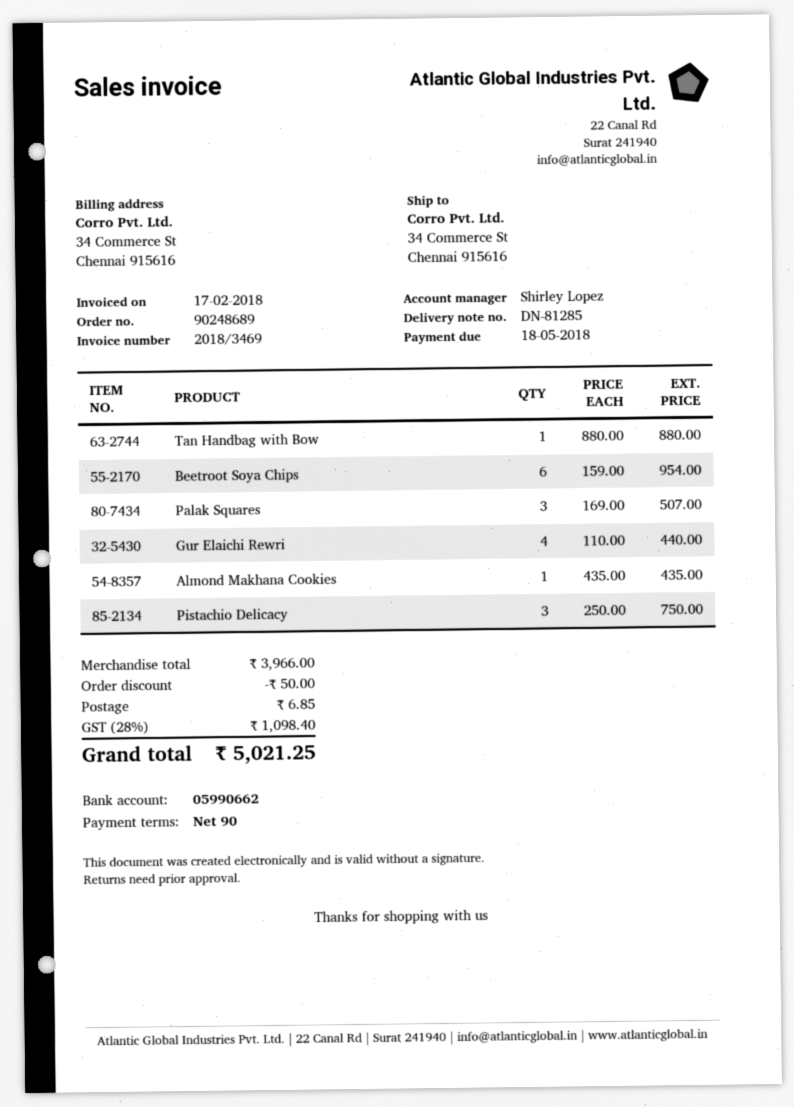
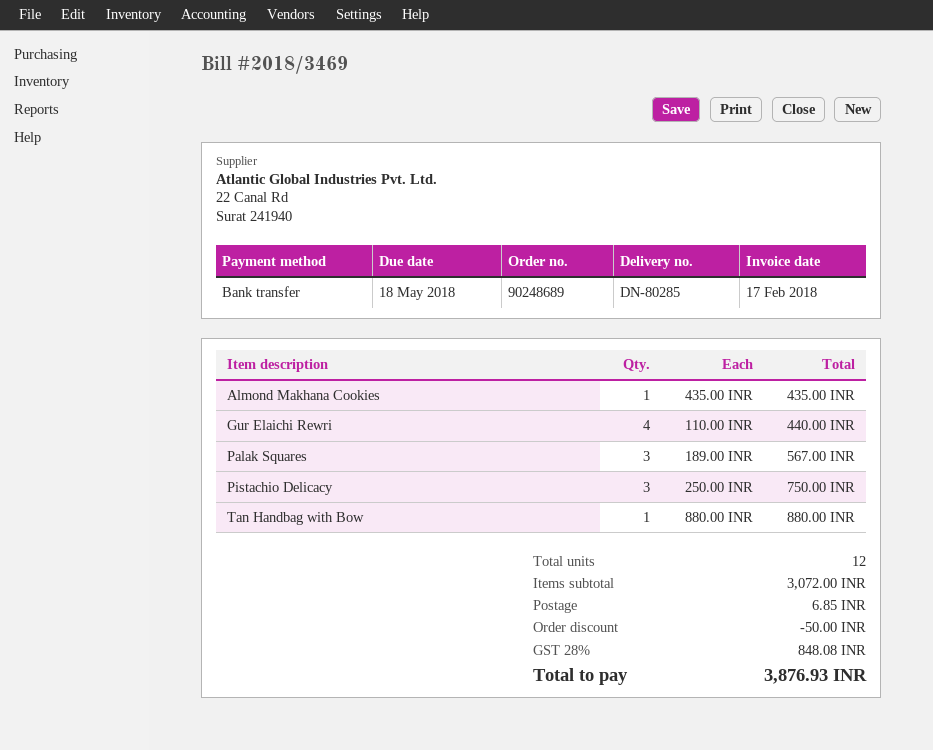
delivery note number: DN-81285 -> DN-80285
Beetroot Soya Chips: 6 x 159.00 = 954.00 -> none
Palak Squares: 3 x 169.00 = 507.00 -> 3 x 189.00 = 567.00
subtotal: 3966.00 -> 3072.00
tax: 28% = 1098.40 -> 28% = 848.08
total: 5021.25 -> 3876.93

